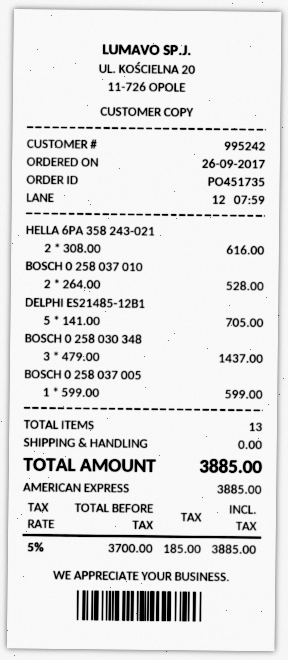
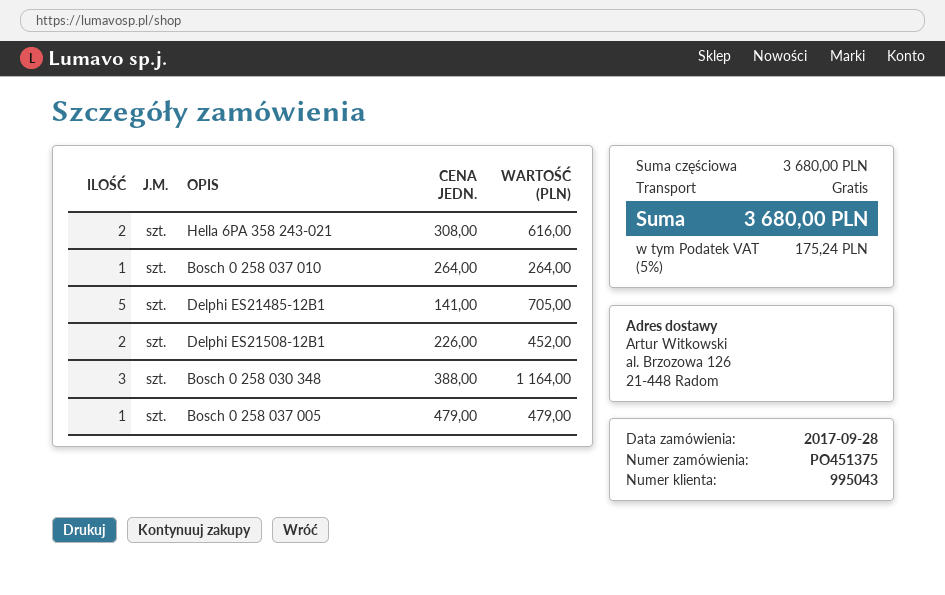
order number: PO451735 -> PO451375
order date: 2017-09-26 -> 2017-09-28
customer number: 995242 -> 995043
BOSCH 0 258 037 010: 2 x 264.00 = 528.00 -> 1 x 264.00 = 264.00
BOSCH 0 258 030 348: 3 x 479.00 = 1437.00 -> 3 x 388.00 = 1164.00
BOSCH 0 258 037 005: 1 x 599.00 = 599.00 -> 1 x 479.00 = 479.00
Delphi ES21508-12B1: none -> 2 x 226.00 = 452.00
tax: 5% = 185.00 -> 5% = 175.24
total: 3885.00 -> 3680.00

